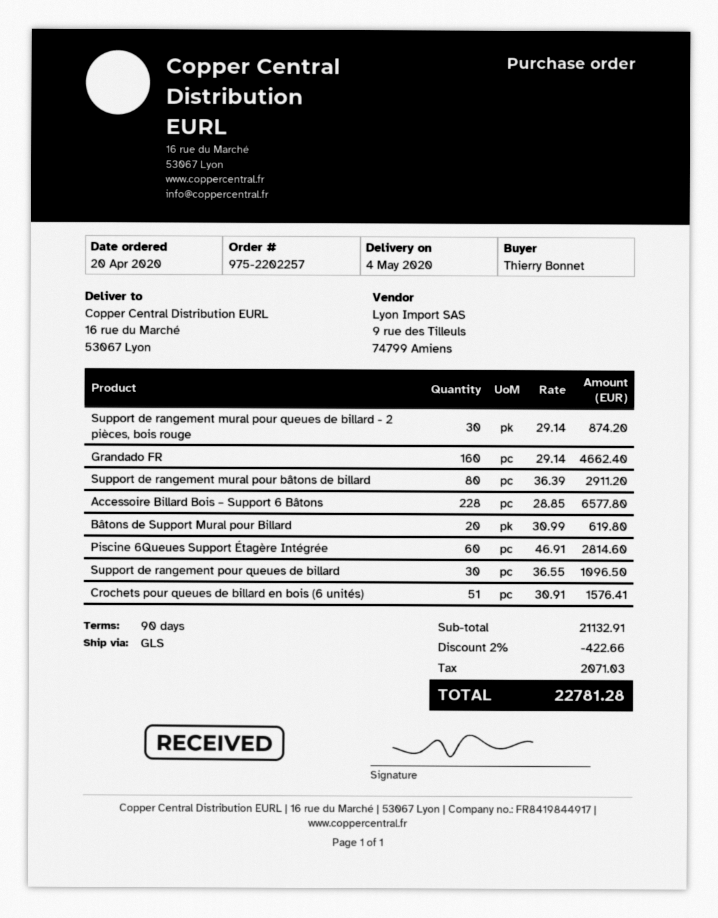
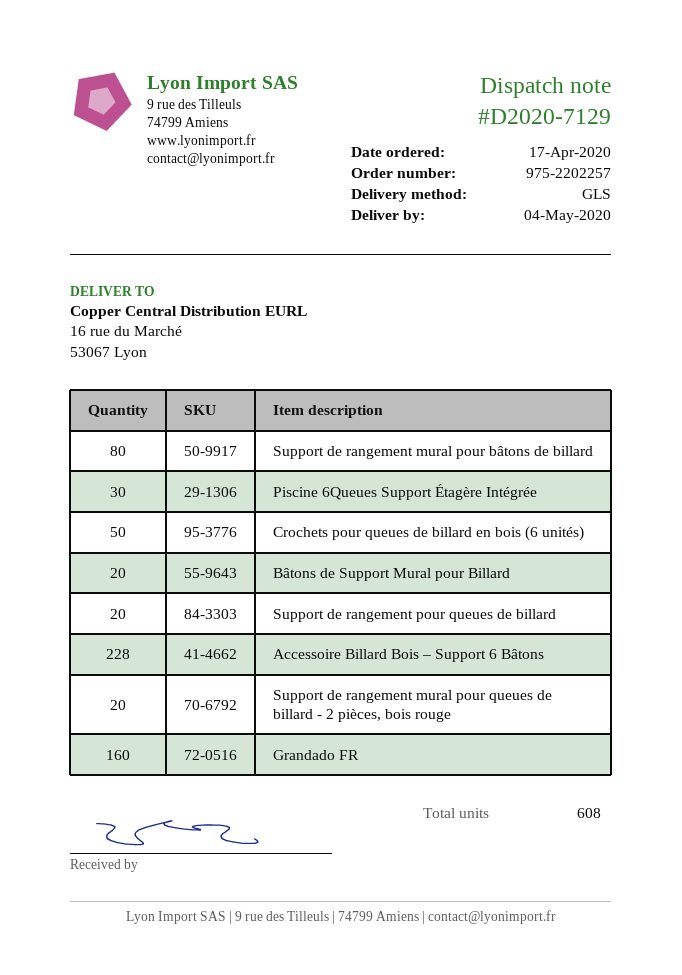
order date: 2020-04-20 -> 2020-04-17
Support de rangement mural pour queues de billard - 2 pièces, bois rouge: 30 -> 20
Piscine 6Queues Support Étagère Intégrée: 60 -> 30
Support de rangement pour queues de billard: 30 -> 20
Crochets pour queues de billard en bois (6 unités): 51 -> 50

